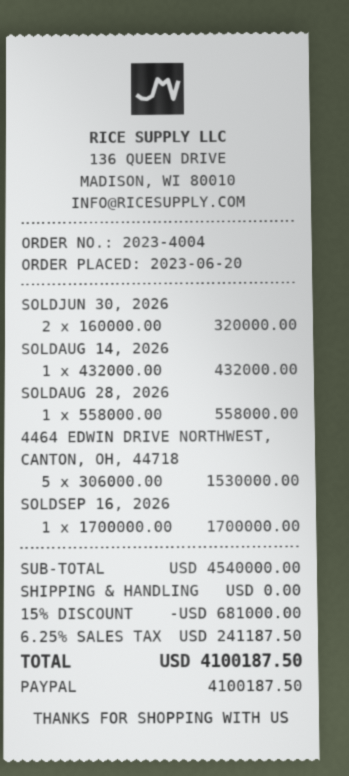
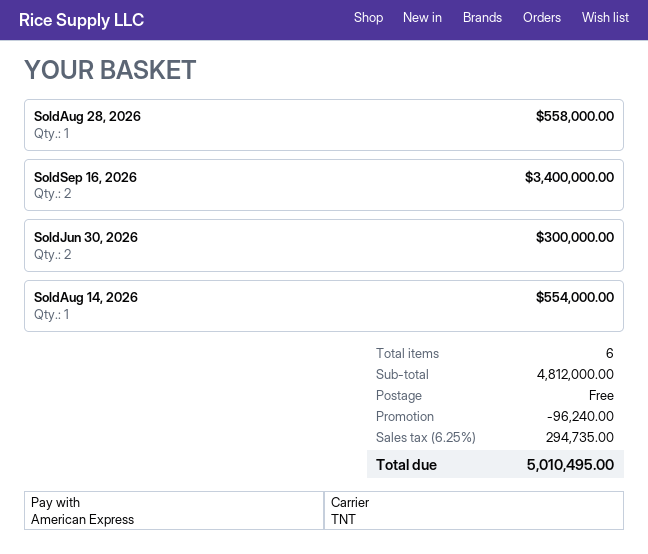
payment method: PayPal -> American Express
SOLDJUN 30, 2026: 2 for 320000.00 -> 2 for 300000.00
SOLDAUG 14, 2026: 1 for 432000.00 -> 1 for 554000.00
4464 EDWIN DRIVE NORTHWEST, CANTON, OH, 44718: 5 for 1530000.00 -> none
SOLDSEP 16, 2026: 1 for 1700000.00 -> 2 for 3400000.00
subtotal: 4540000.00 -> 4812000.00
discount: 681000.00 -> 96240.00
tax: 6.25% = 241187.50 -> 6.25% = 294735.00
total: 4100187.50 -> 5010495.00

